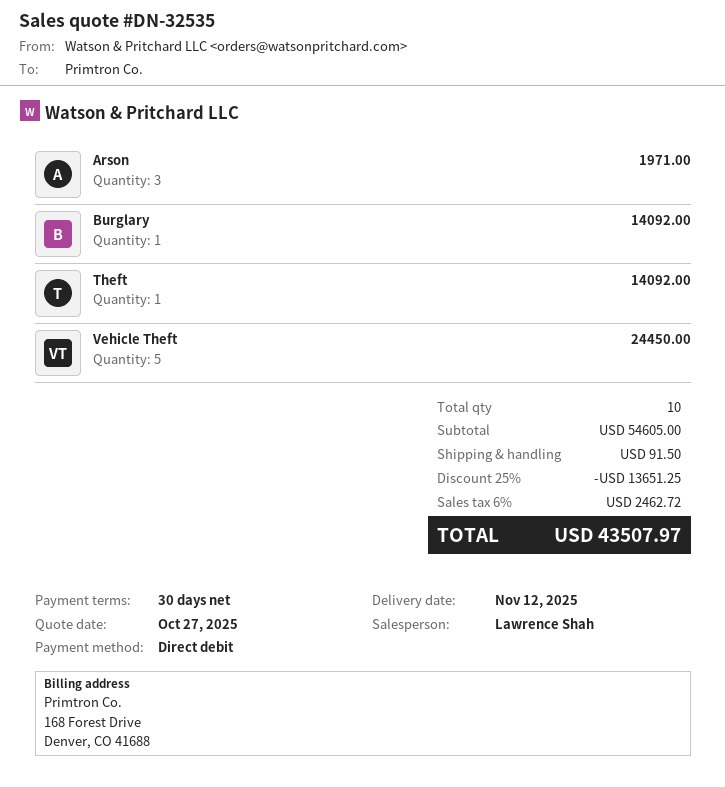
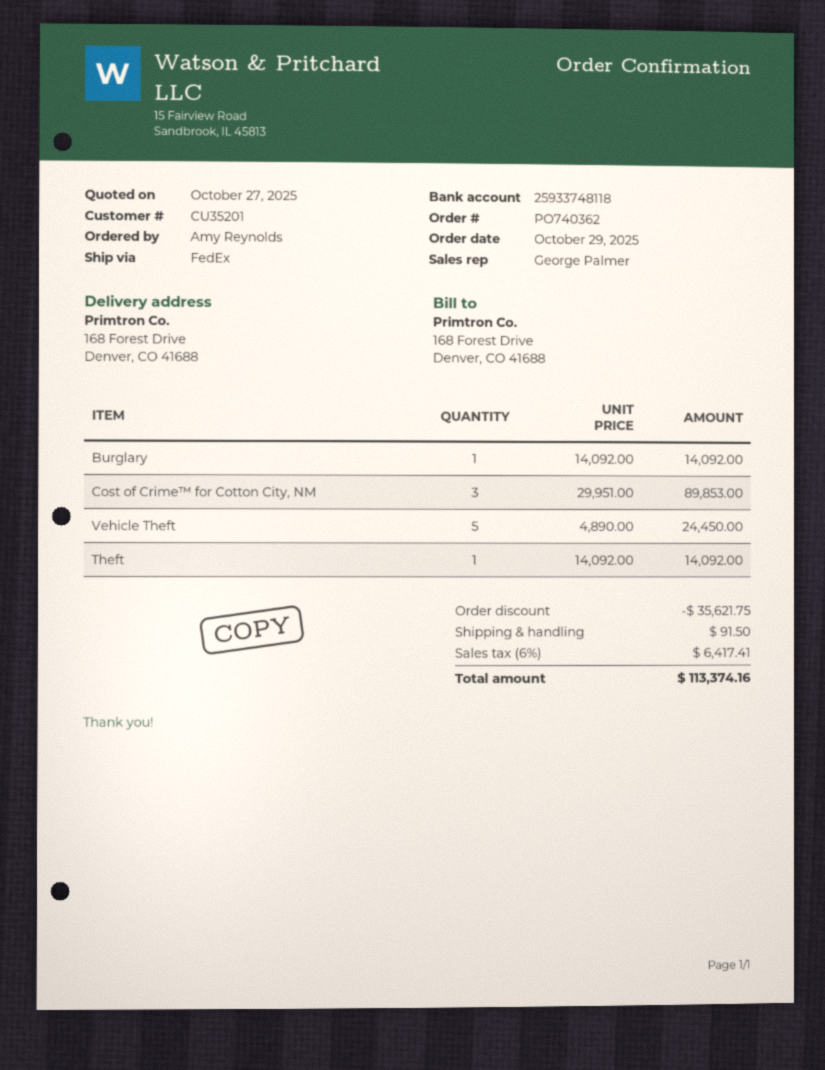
sales rep: Lawrence Shah -> George Palmer
Arson: 3 for 1971.00 -> none
Cost of Crime™ for Cotton City, NM: none -> 3 for 89853.00
discount: 13651.25 -> 35621.75
tax: 6% = 2462.72 -> 6% = 6417.41
total: 43507.97 -> 113374.16

